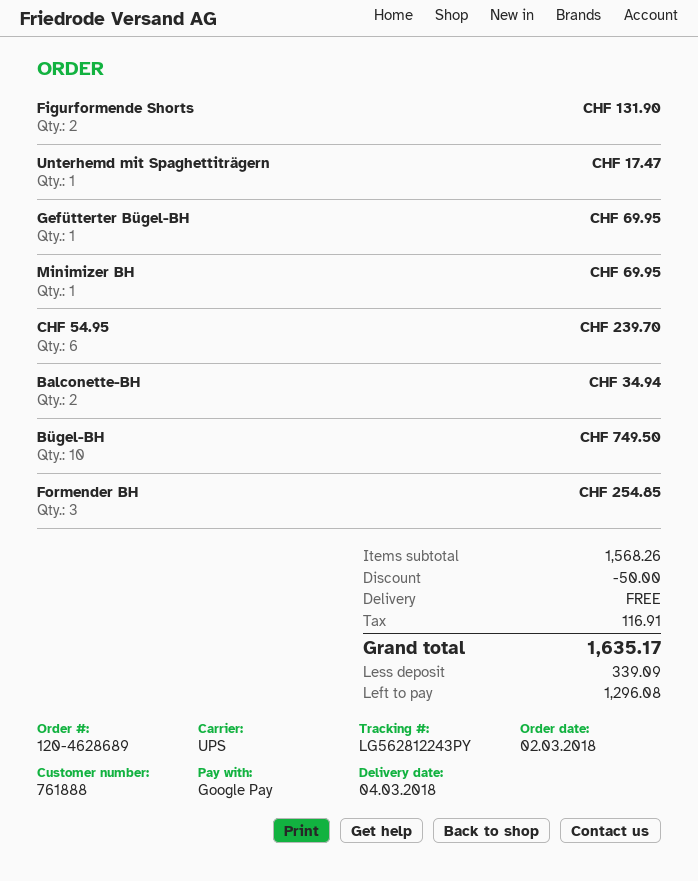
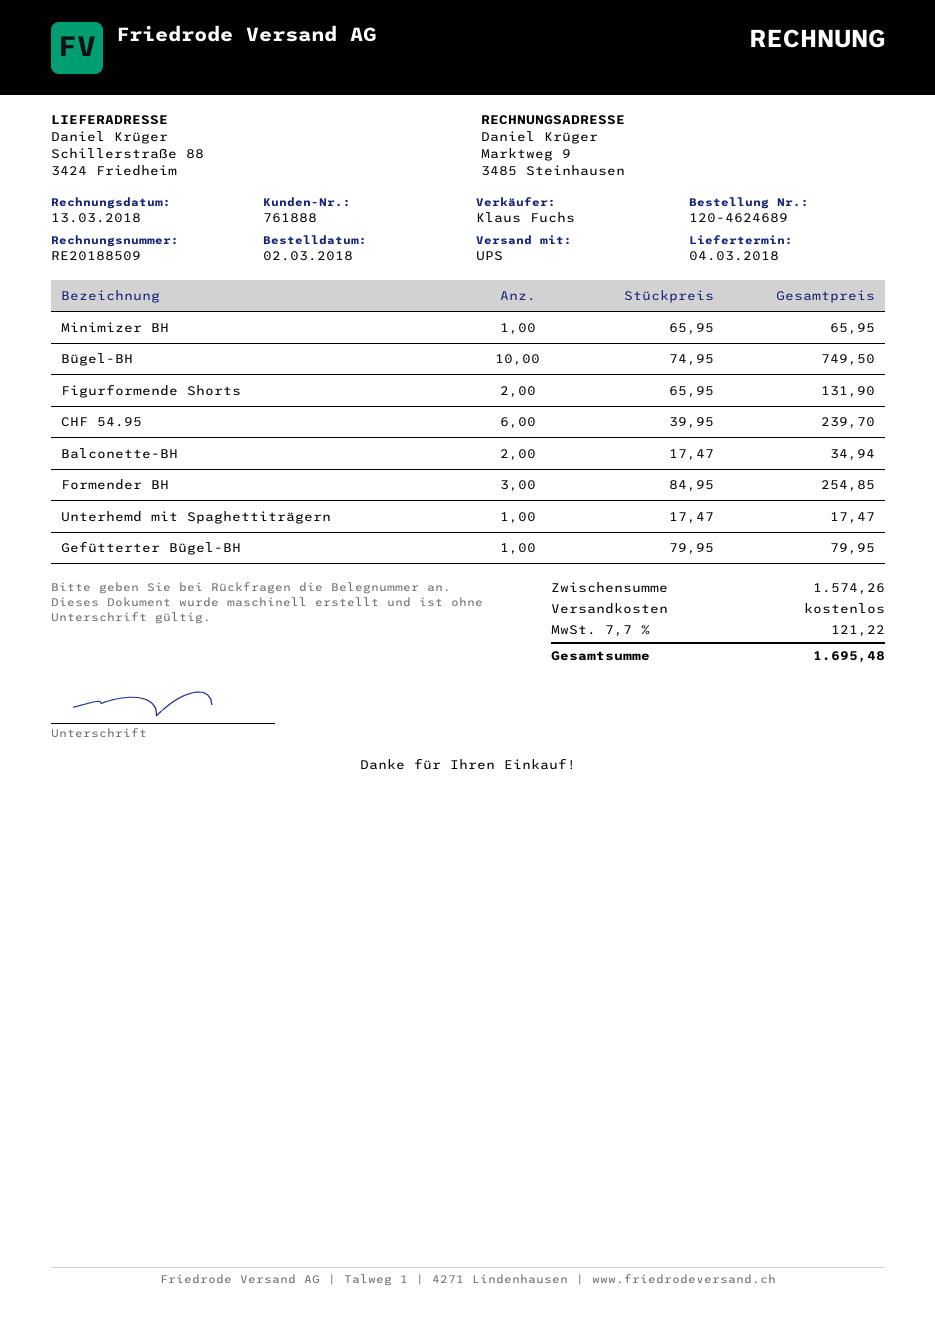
order number: 120-4628689 -> 120-4624689
Gefütterter Bügel-BH: 1 for 69.95 -> 1 for 79.95
Minimizer BH: 1 for 69.95 -> 1 for 65.95
subtotal: 1568.26 -> 1574.26
discount: 50.00 -> none
tax: 116.91 -> 121.22
total: 1635.17 -> 1695.48

